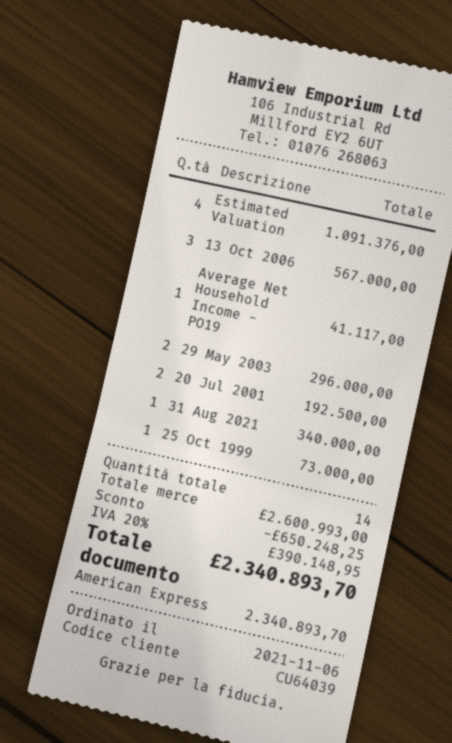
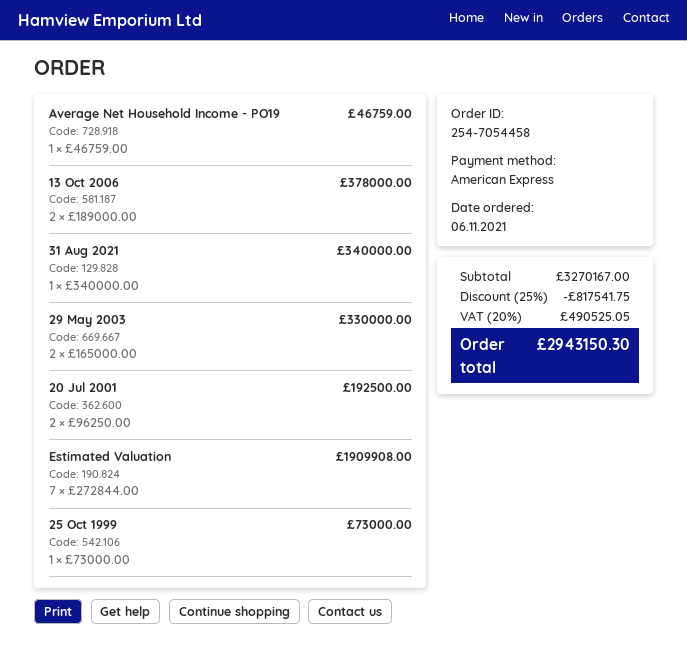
Estimated Valuation: 4 for 1091376.00 -> 7 for 1909908.00
13 Oct 2006: 3 for 567000.00 -> 2 for 378000.00
Average Net Household Income - PO19: 1 for 41117.00 -> 1 for 46759.00
29 May 2003: 2 for 296000.00 -> 2 for 330000.00
subtotal: 2600993.00 -> 3270167.00
discount: 650248.25 -> 817541.75
tax: 20% = 390148.95 -> 20% = 490525.05
total: 2340893.70 -> 2943150.30

